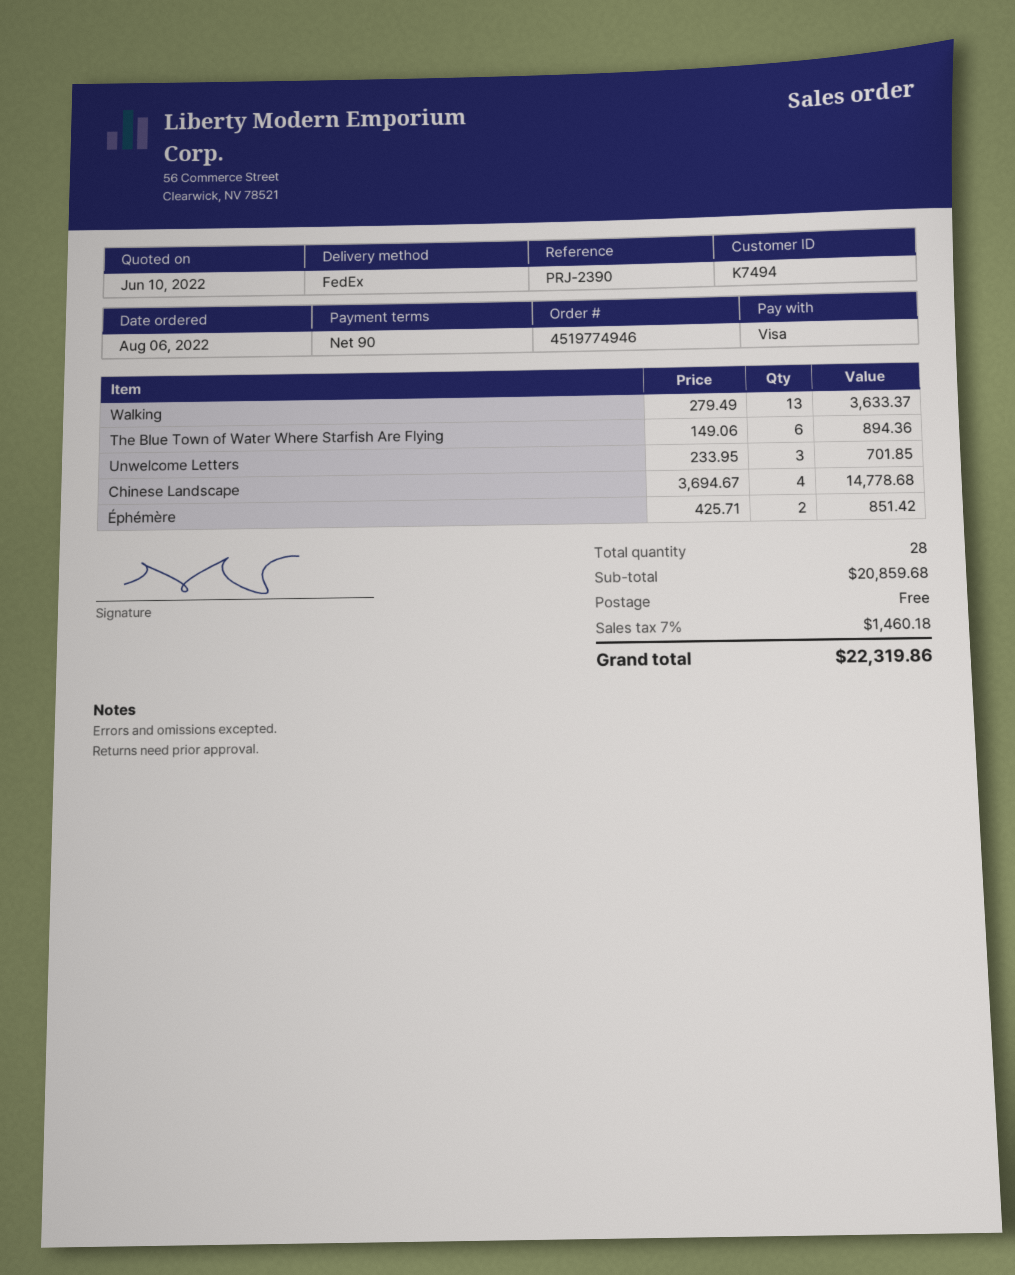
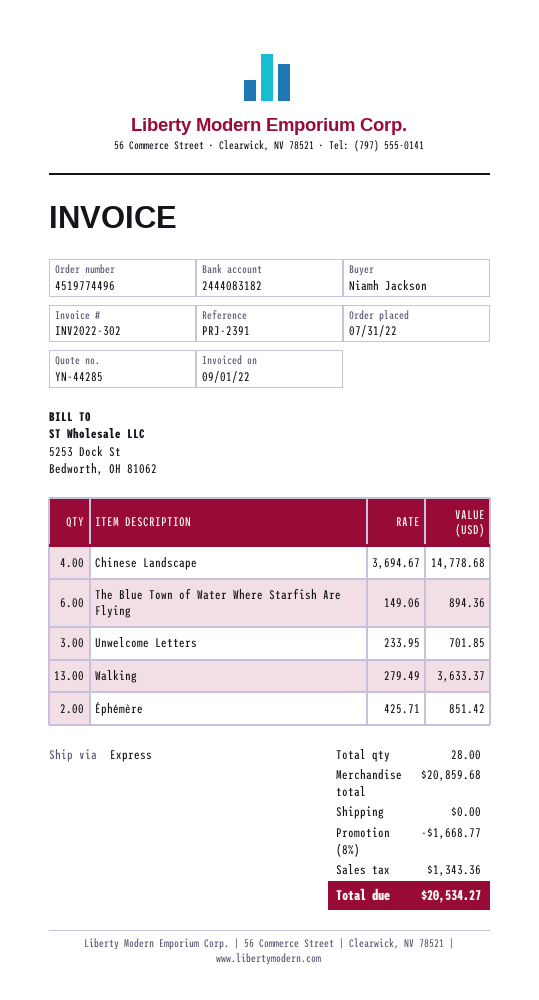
order number: 4519774946 -> 4519774496
order date: 2022-08-06 -> 2022-07-31
reference: PRJ-2390 -> PRJ-2391
shipping method: FedEx -> express
discount: none -> 8% = 1668.77
tax: 1460.18 -> 1343.36
total: 22319.86 -> 20534.27

